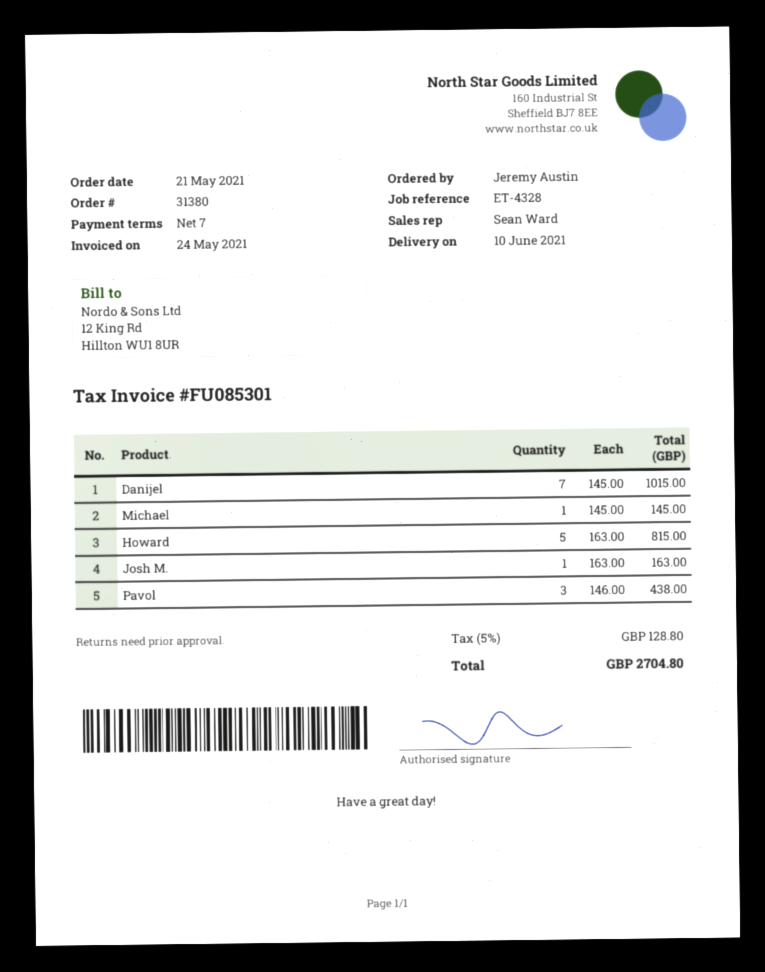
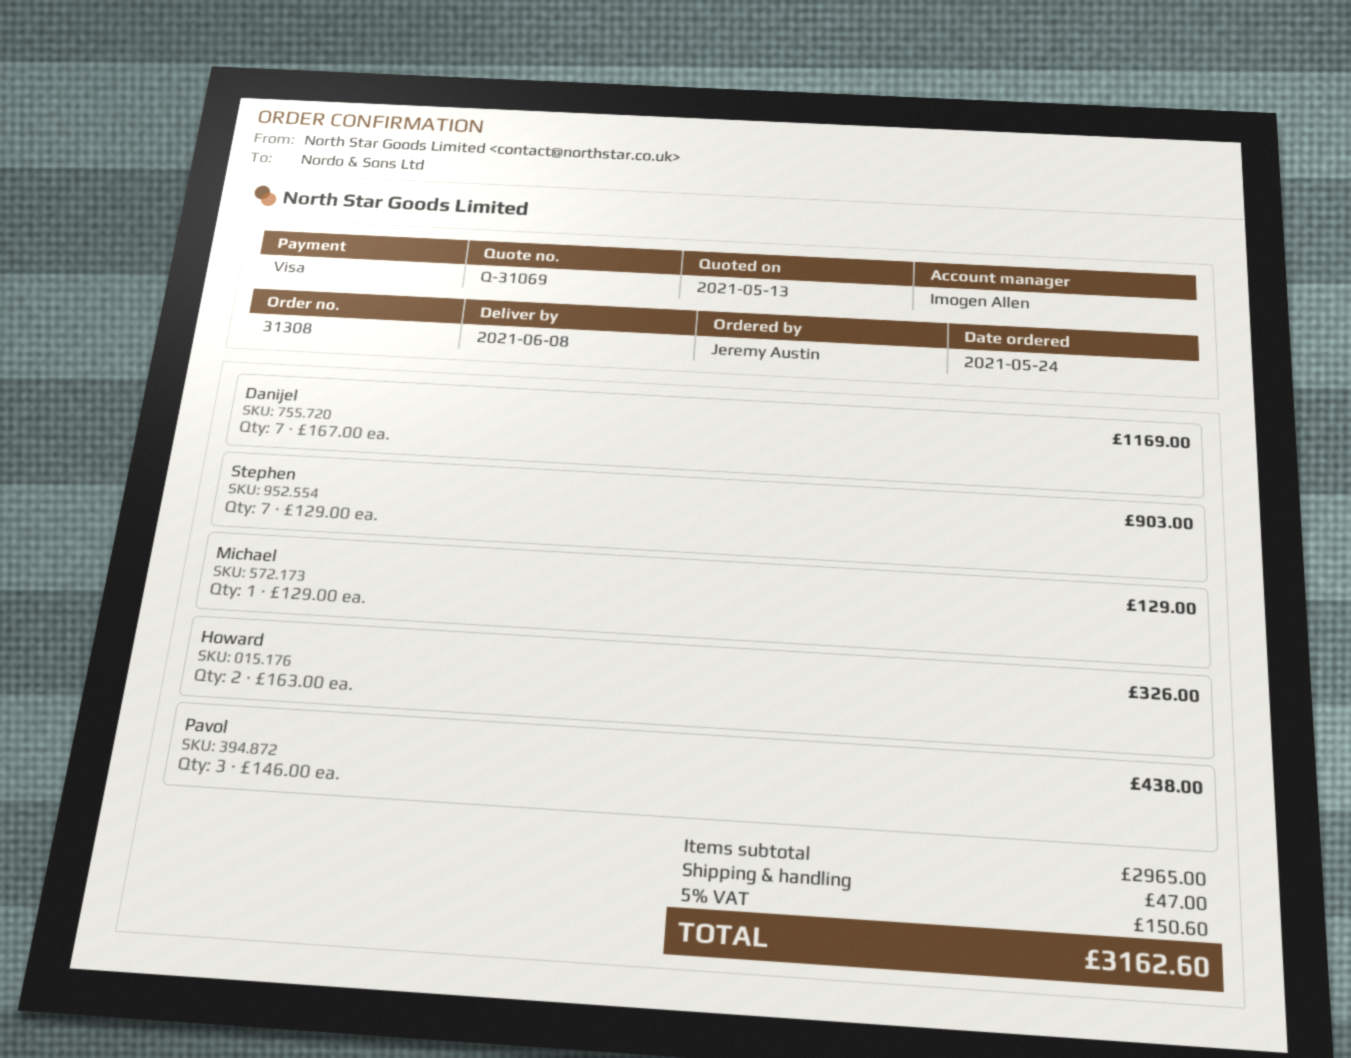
order number: 31380 -> 31308
order date: 2021-05-21 -> 2021-05-24
delivery date: 2021-06-10 -> 2021-06-08
sales rep: Sean Ward -> Imogen Allen
Danijel: 7 x 145.00 = 1015.00 -> 7 x 167.00 = 1169.00
Michael: 1 x 145.00 = 145.00 -> 1 x 129.00 = 129.00
Howard: 5 x 163.00 = 815.00 -> 2 x 163.00 = 326.00
Josh M.: 1 x 163.00 = 163.00 -> none
Stephen: none -> 7 x 129.00 = 903.00
shipping: none -> 47.00
tax: 5% = 128.80 -> 5% = 150.60
total: 2704.80 -> 3162.60

